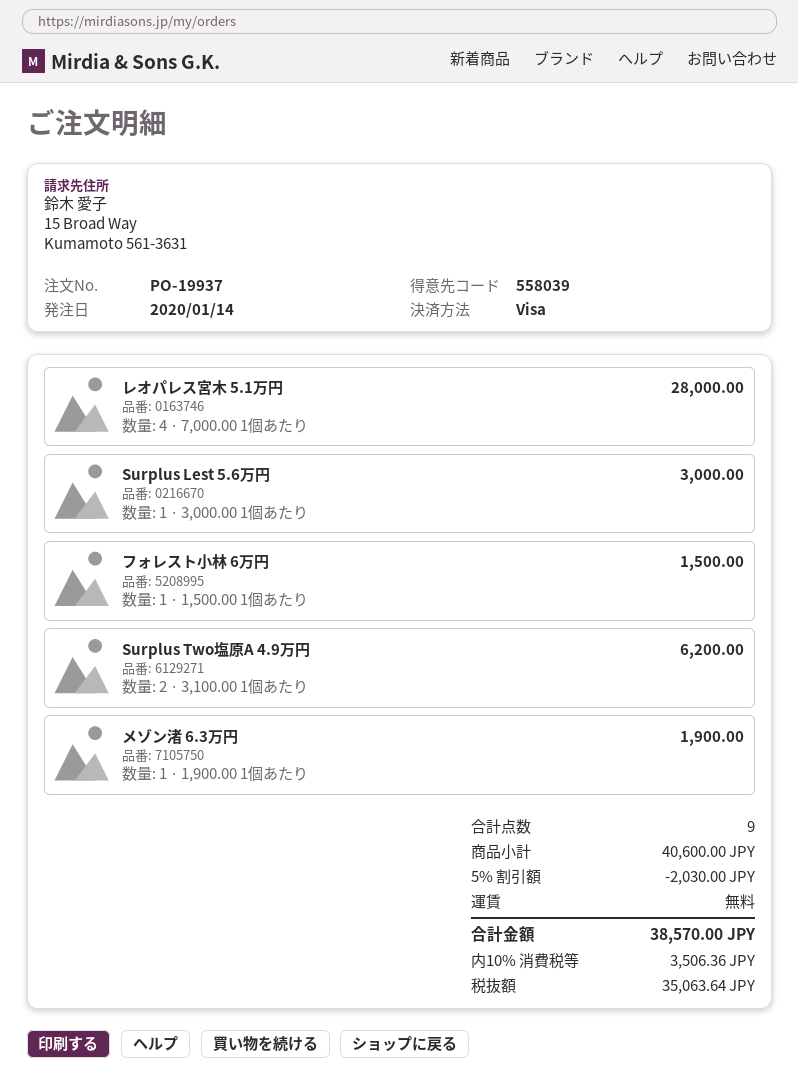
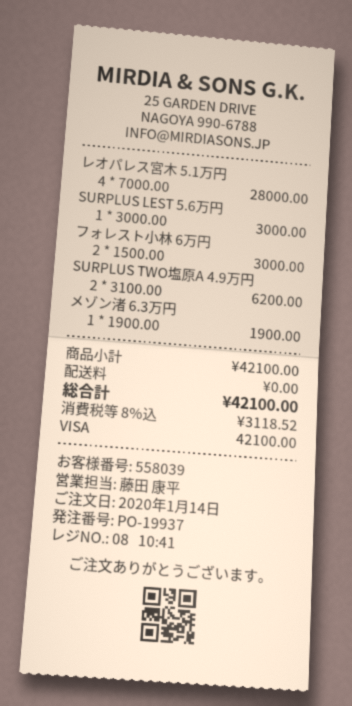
フォレスト小林 6万円: 1 x 1500.00 = 1500.00 -> 2 x 1500.00 = 3000.00
subtotal: 40600.00 -> 42100.00
discount: 5% = 2030.00 -> none
tax: 10% = 3506.36 -> 8% = 3118.52
total: 38570.00 -> 42100.00

